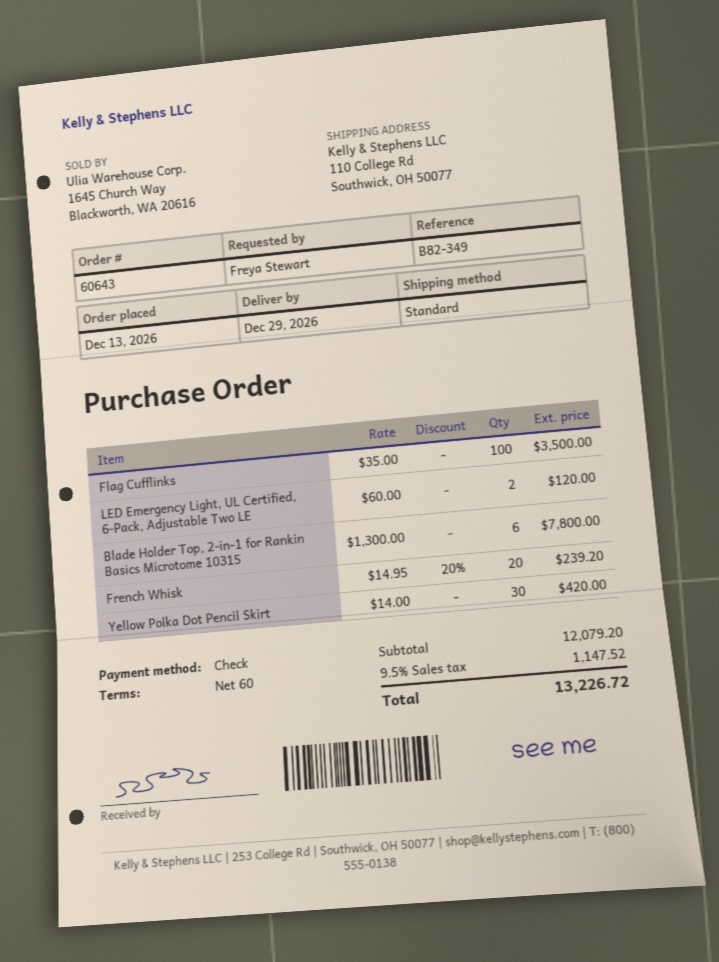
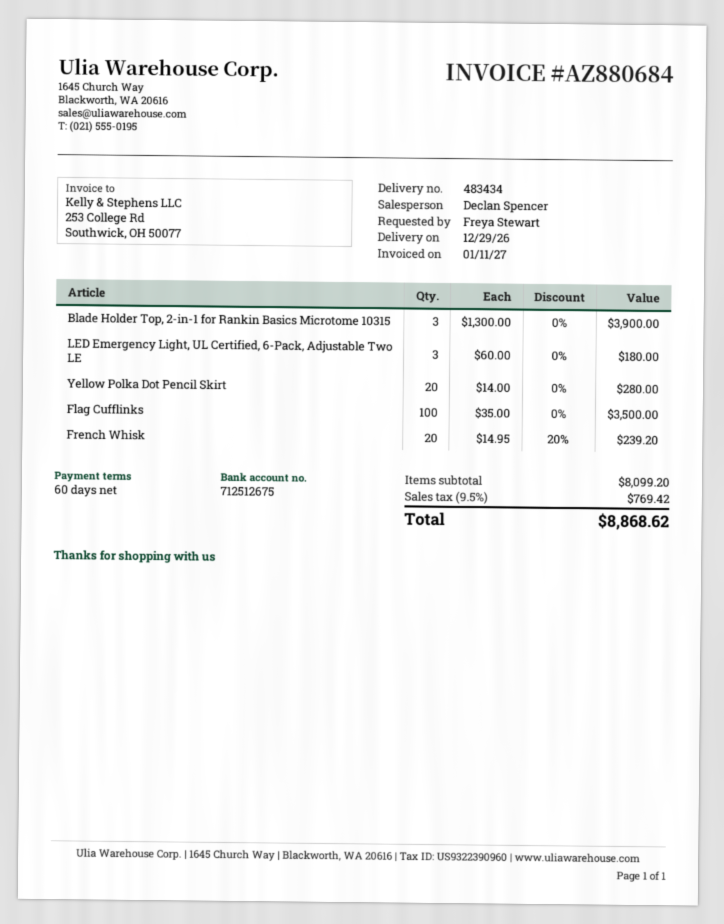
LED Emergency Light, UL Certified, 6-Pack, Adjustable Two LE: 2 x 60.00 = 120.00 -> 3 x 60.00 = 180.00
Blade Holder Top, 2-in-1 for Rankin Basics Microtome 10315: 6 x 1300.00 = 7800.00 -> 3 x 1300.00 = 3900.00
Yellow Polka Dot Pencil Skirt: 30 x 14.00 = 420.00 -> 20 x 14.00 = 280.00
subtotal: 12079.20 -> 8099.20
tax: 9.5% = 1147.52 -> 9.5% = 769.42
total: 13226.72 -> 8868.62

